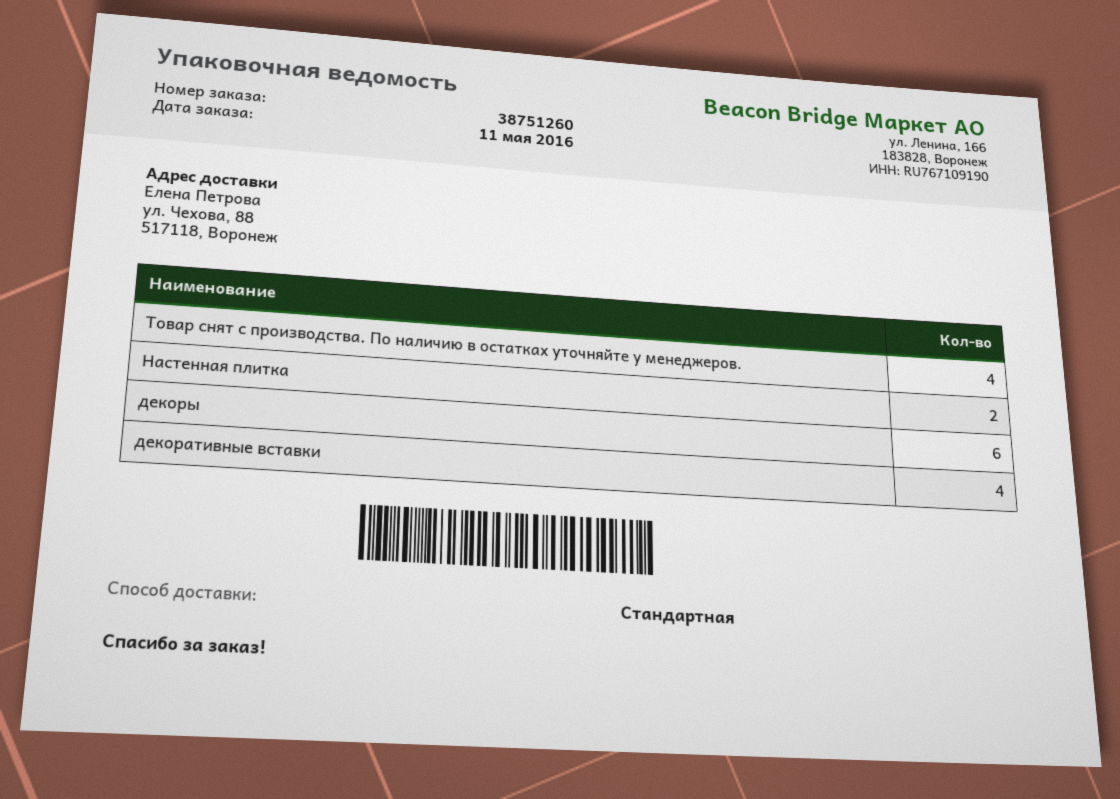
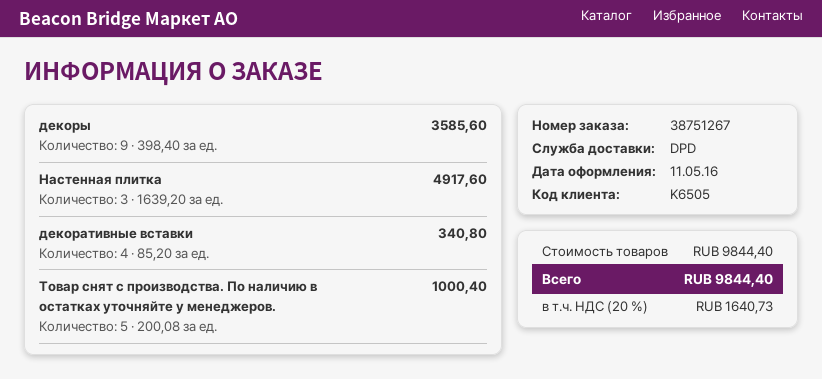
order number: 38751260 -> 38751267
shipping method: standard -> DPD
Товар снят с производства. По наличию в остатках уточняйте у менеджеров.: 4 -> 5
Настенная плитка: 2 -> 3
декоры: 6 -> 9

